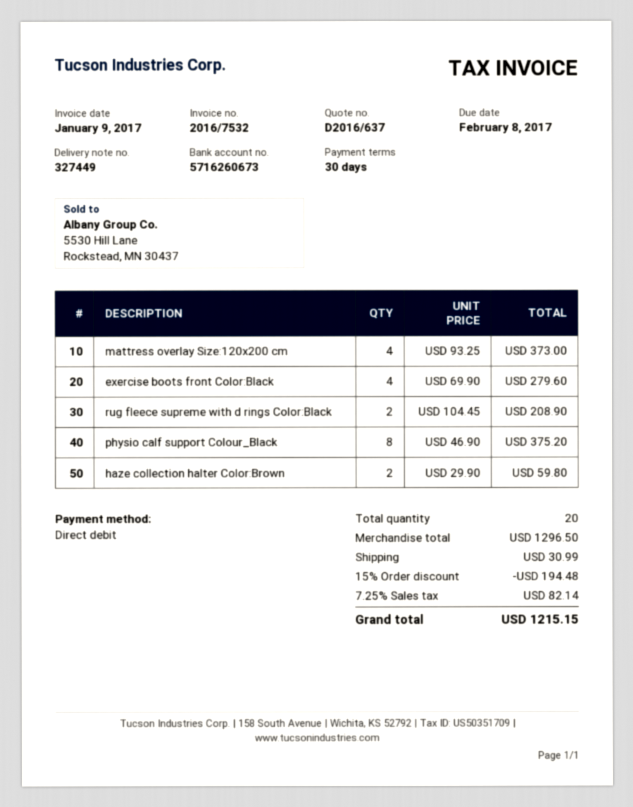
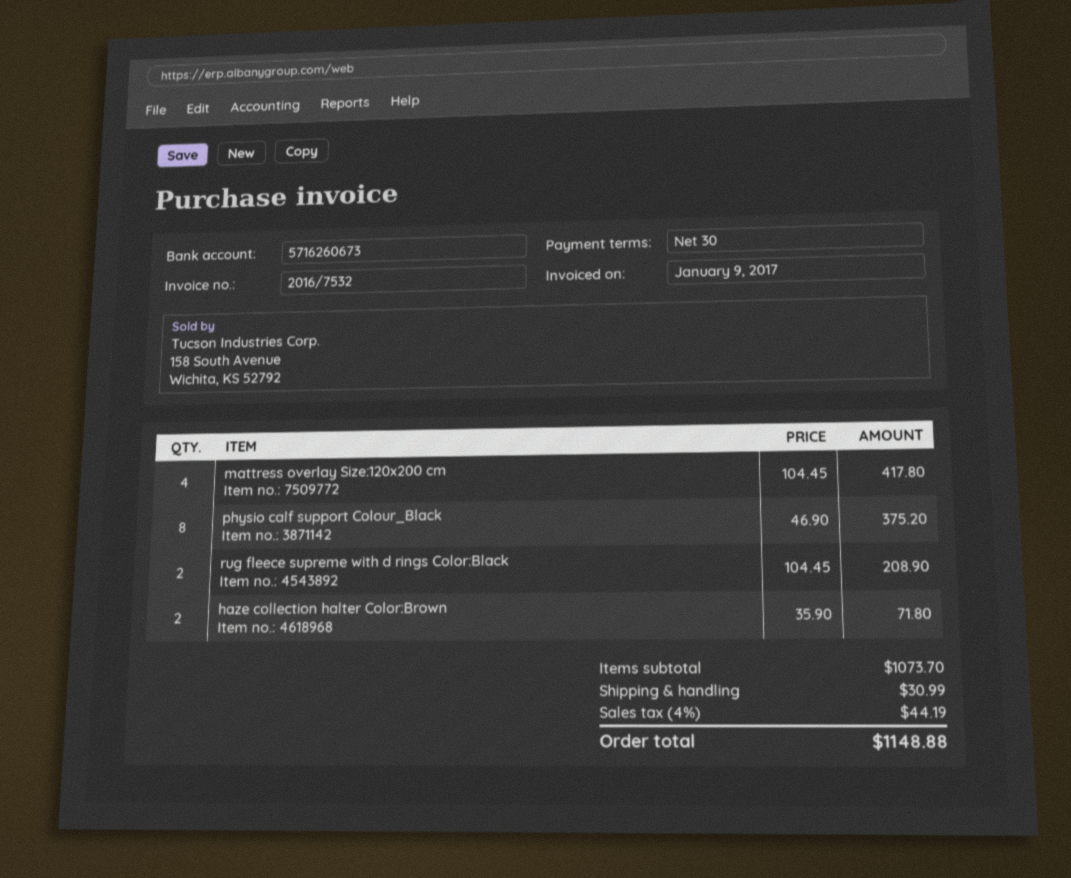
mattress overlay Size:120x200 cm: 4 x 93.25 = 373.00 -> 4 x 104.45 = 417.80
exercise boots front Color:Black: 4 x 69.90 = 279.60 -> none
haze collection halter Color:Brown: 2 x 29.90 = 59.80 -> 2 x 35.90 = 71.80
subtotal: 1296.50 -> 1073.70
discount: 15% = 194.48 -> none
tax: 7.25% = 82.14 -> 4% = 44.19
total: 1215.15 -> 1148.88

